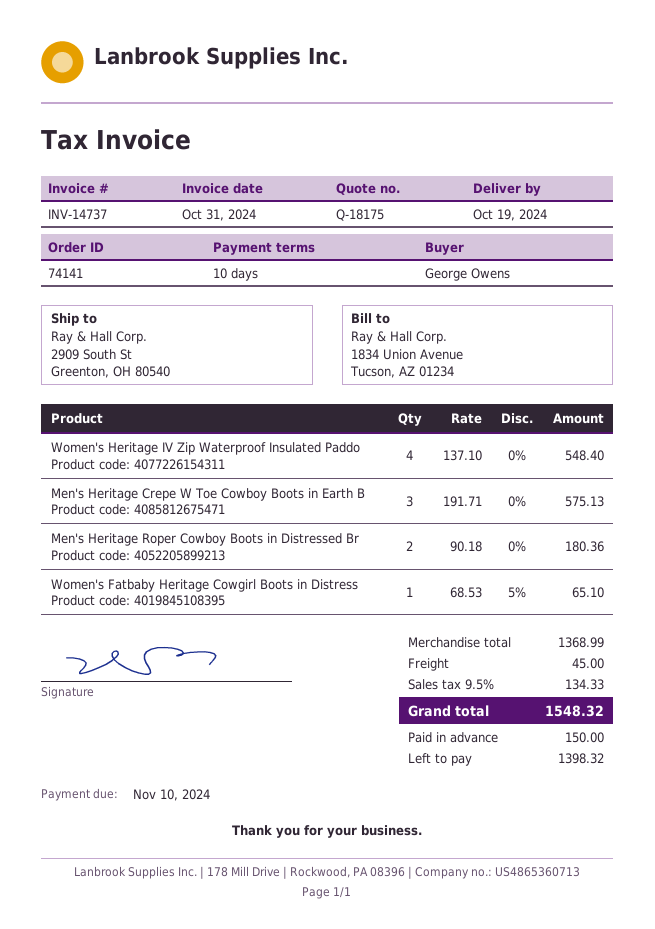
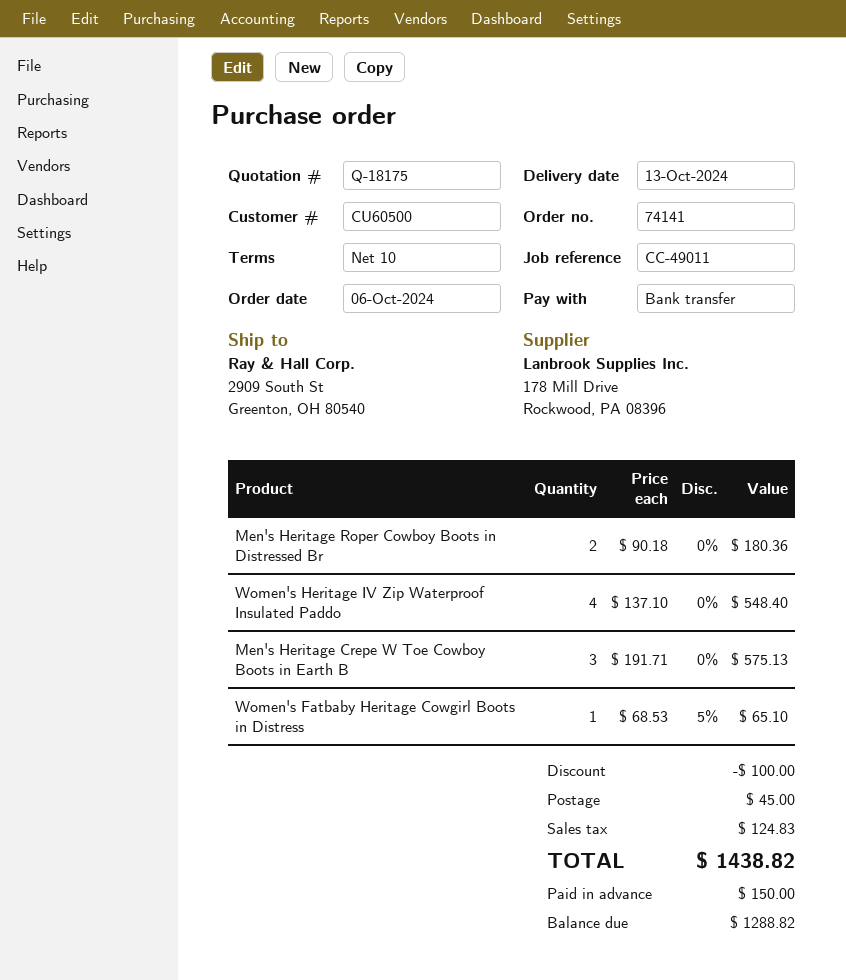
delivery date: 2024-10-19 -> 2024-10-13
discount: none -> 100.00
tax: 134.33 -> 124.83
total: 1548.32 -> 1438.82
balance: 1398.32 -> 1288.82

